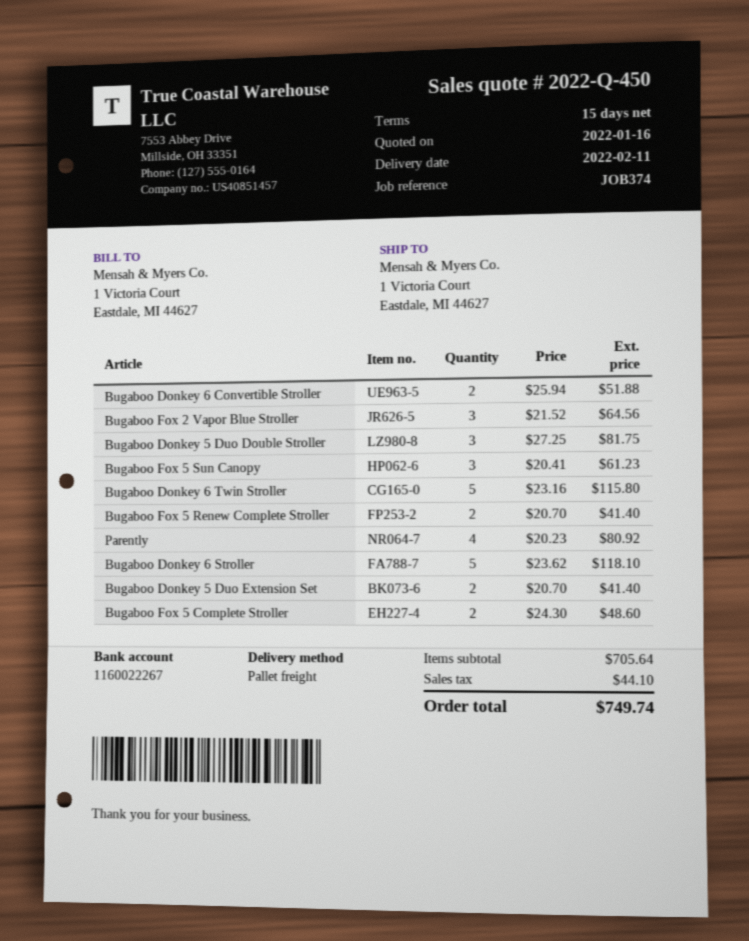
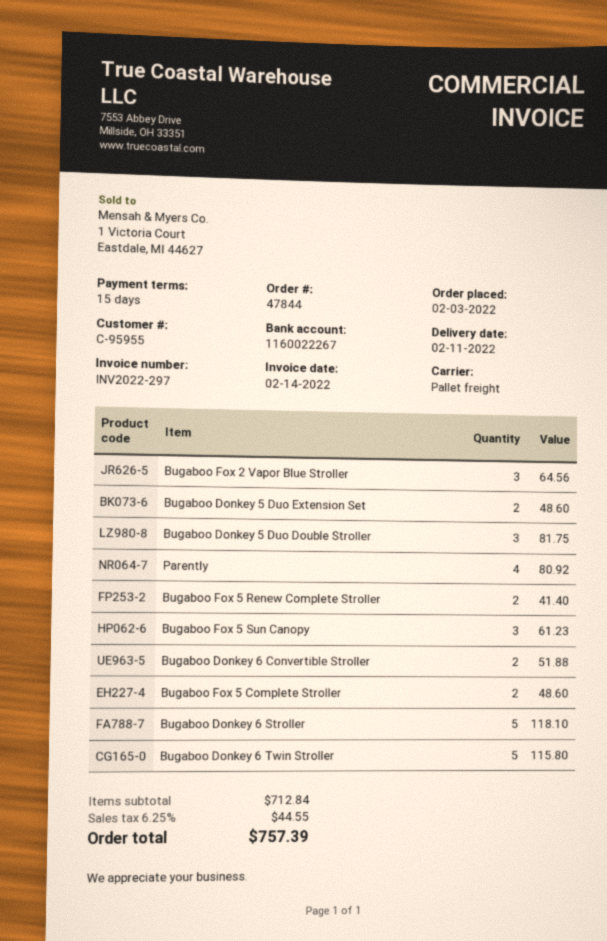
Bugaboo Donkey 5 Duo Extension Set: 2 for 41.40 -> 2 for 48.60
subtotal: 705.64 -> 712.84
tax: 44.10 -> 44.55
total: 749.74 -> 757.39

